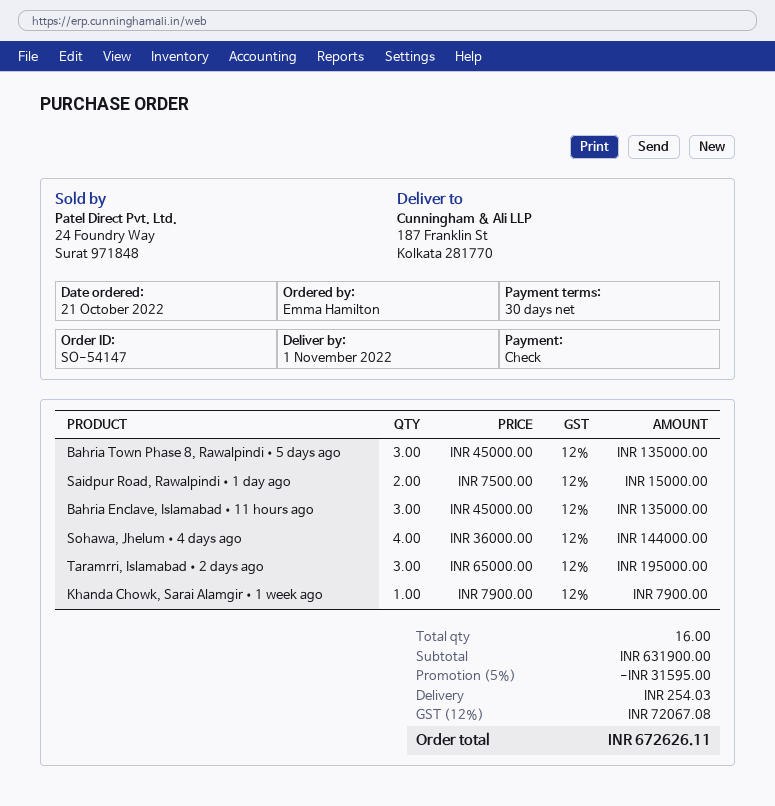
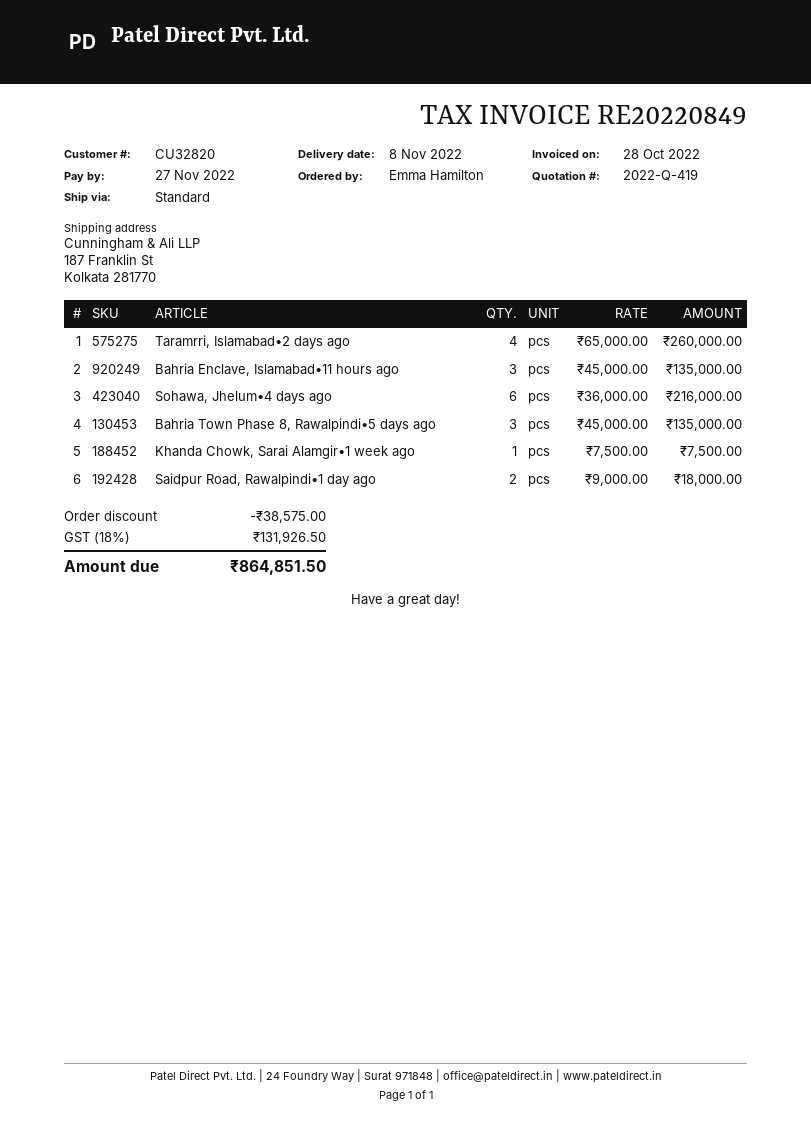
delivery date: 2022-11-01 -> 2022-11-08
Saidpur Road, Rawalpindi•1 day ago: 2 x 7500.00 = 15000.00 -> 2 x 9000.00 = 18000.00
Sohawa, Jhelum•4 days ago: 4 x 36000.00 = 144000.00 -> 6 x 36000.00 = 216000.00
Taramrri, Islamabad•2 days ago: 3 x 65000.00 = 195000.00 -> 4 x 65000.00 = 260000.00
Khanda Chowk, Sarai Alamgir•1 week ago: 1 x 7900.00 = 7900.00 -> 1 x 7500.00 = 7500.00
discount: 31595.00 -> 38575.00
shipping: 254.03 -> none
tax: 12% = 72067.08 -> 18% = 131926.50
total: 672626.11 -> 864851.50

